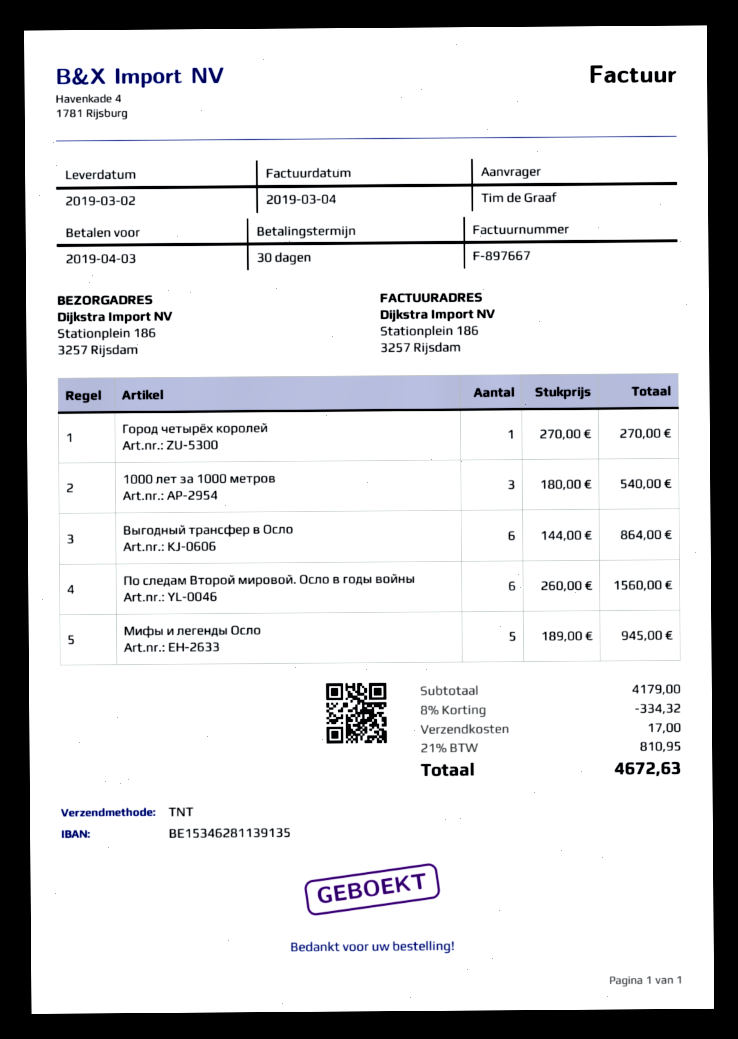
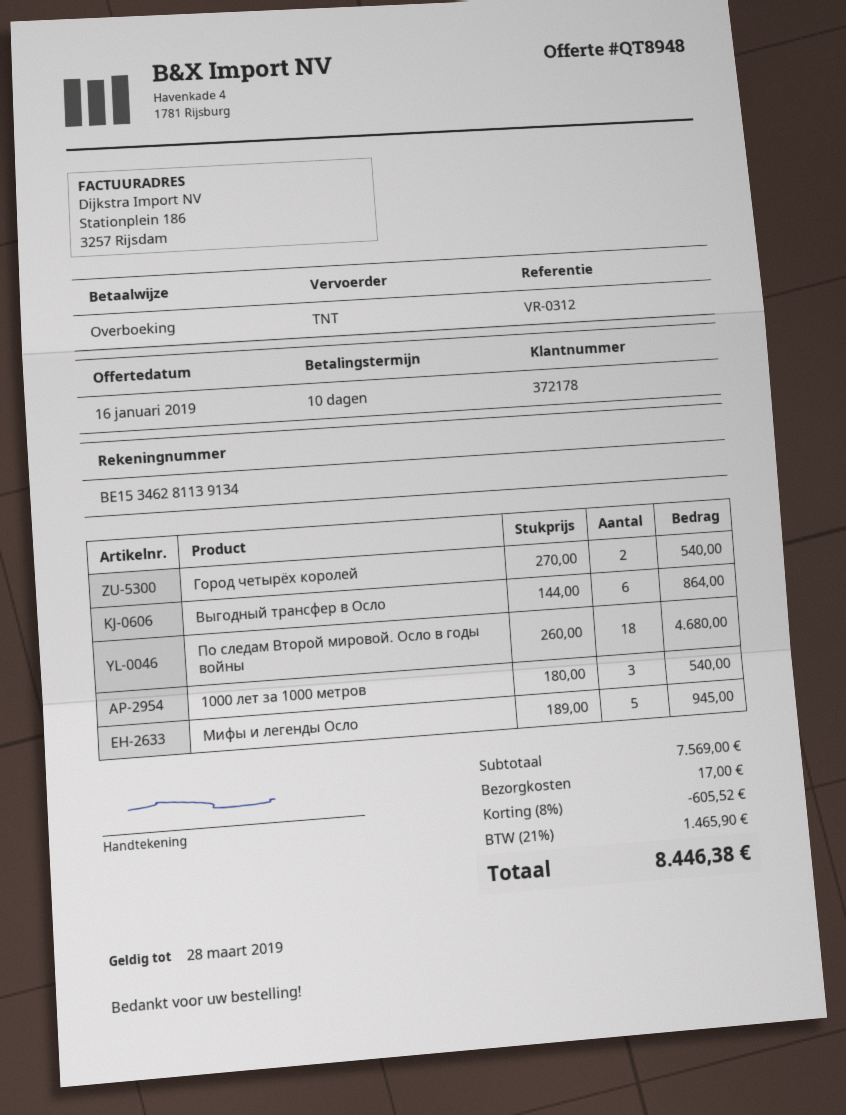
payment terms: 30 days -> 10 days
bank account: BE15346281139135 -> BE15346281139134
Город четырёх королей: 1 x 270.00 = 270.00 -> 2 x 270.00 = 540.00
По следам Второй мировой. Осло в годы войны: 6 x 260.00 = 1560.00 -> 18 x 260.00 = 4680.00
subtotal: 4179.00 -> 7569.00
discount: 8% = 334.32 -> 8% = 605.52
tax: 21% = 810.95 -> 21% = 1465.90
total: 4672.63 -> 8446.38

